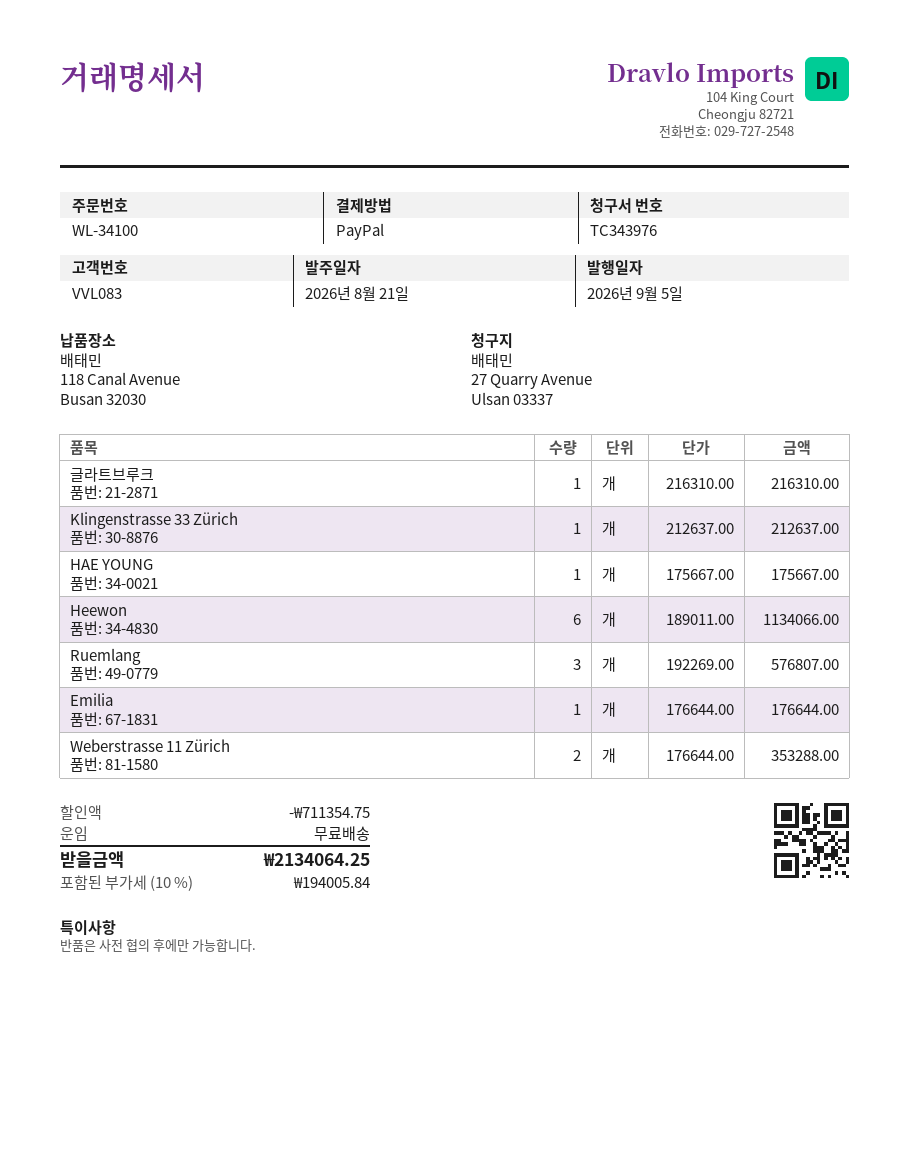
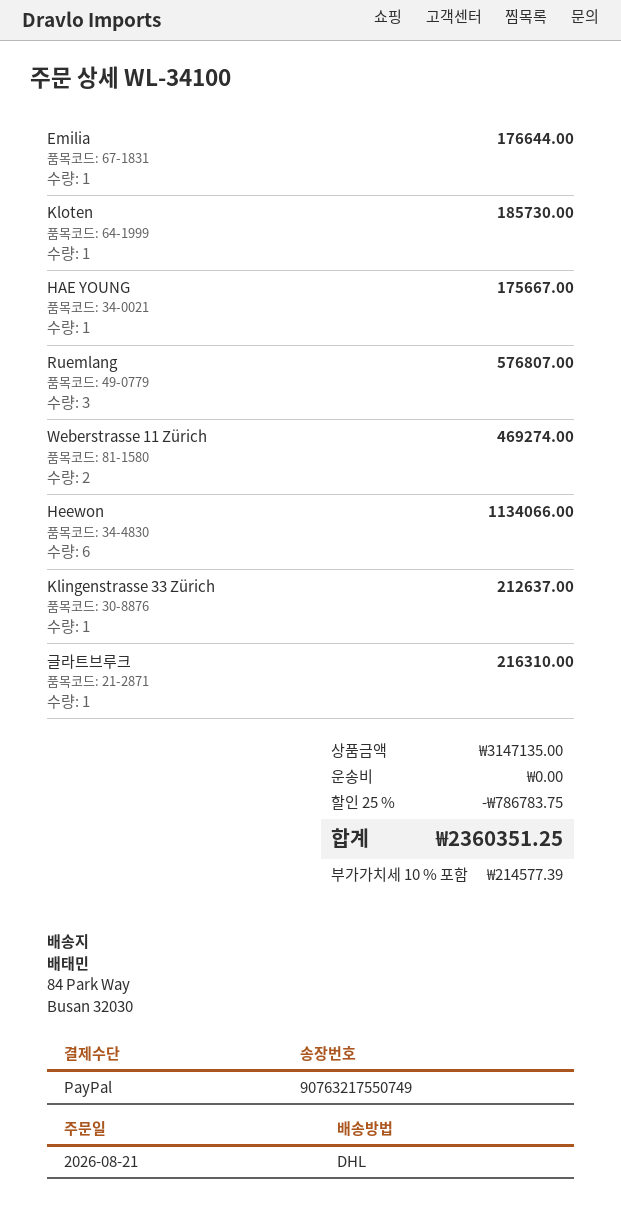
ship to: 118 Canal Avenue, Busan 32030 -> 84 Park Way, Busan 32030
Weberstrasse 11 Zürich: 2 for 353288.00 -> 2 for 469274.00
Kloten: none -> 1 for 185730.00
discount: 711354.75 -> 786783.75
tax: 10% = 194005.84 -> 10% = 214577.39
total: 2134064.25 -> 2360351.25

